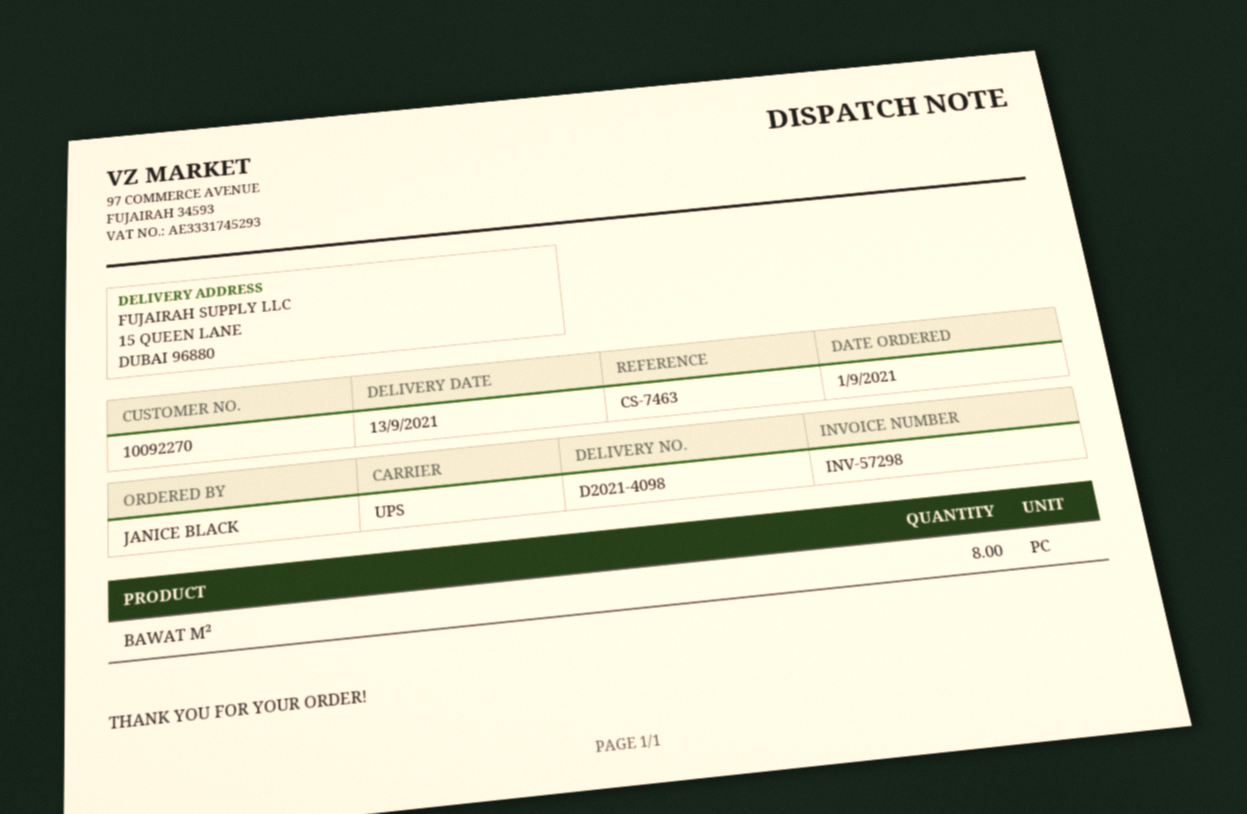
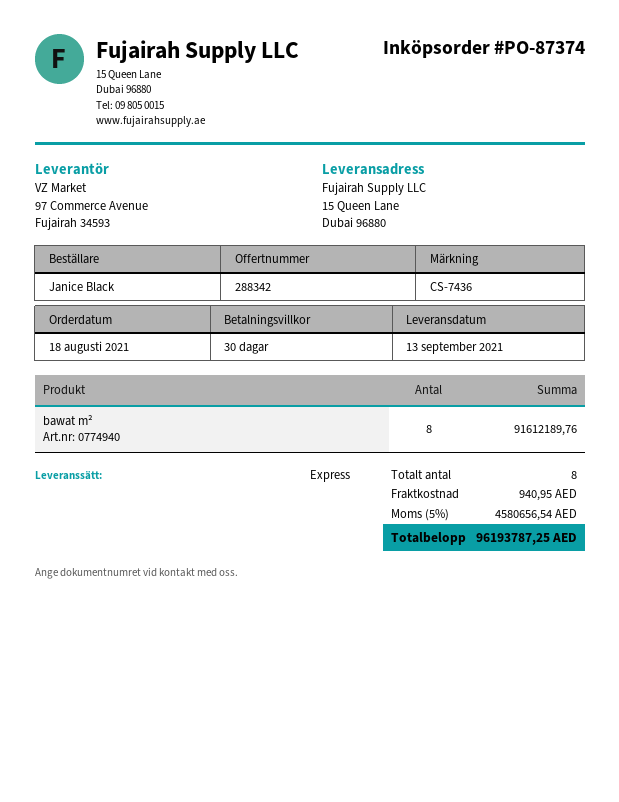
order date: 2021-09-01 -> 2021-08-18
reference: CS-7463 -> CS-7436
shipping method: UPS -> express

